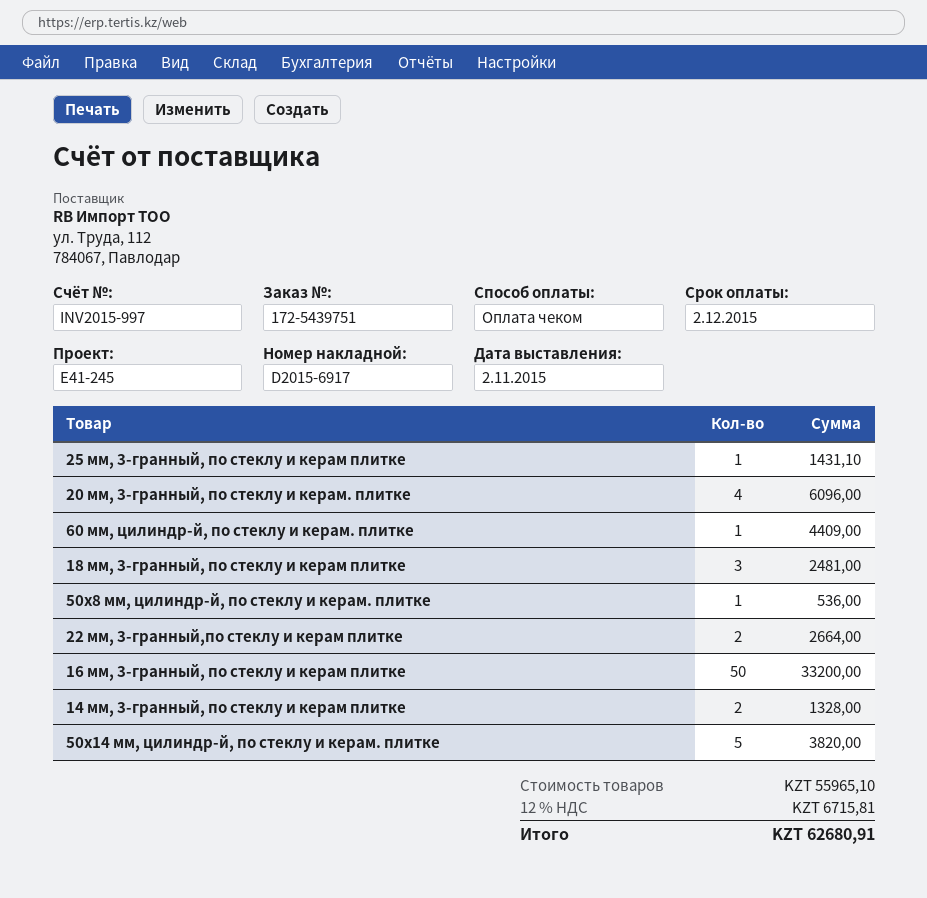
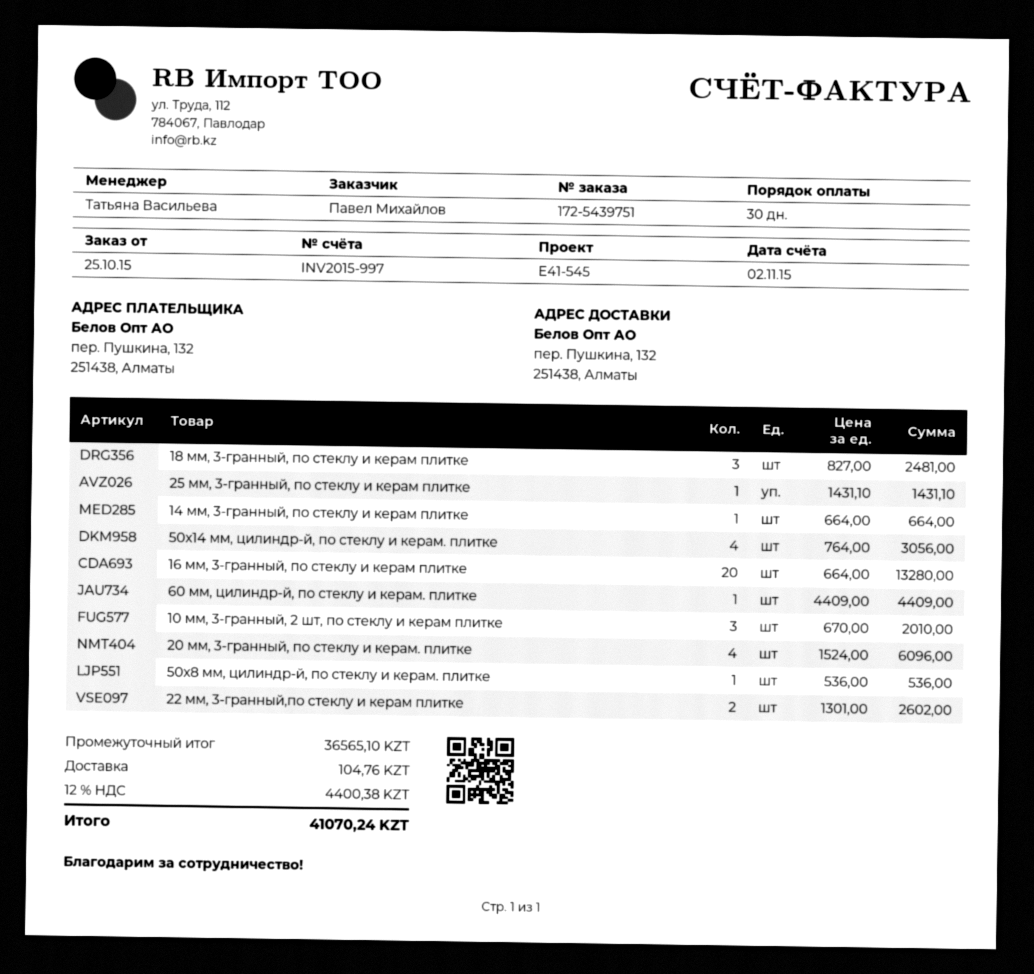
reference: E41-245 -> E41-545
22 мм, 3-гранный,по стеклу и керам плитке: 2 for 2664.00 -> 2 for 2602.00
16 мм, 3-гранный, по стеклу и керам плитке: 50 for 33200.00 -> 20 for 13280.00
14 мм, 3-гранный, по стеклу и керам плитке: 2 for 1328.00 -> 1 for 664.00
50х14 мм, цилиндр-й, по стеклу и керам. плитке: 5 for 3820.00 -> 4 for 3056.00
10 мм, 3-гранный, 2 шт, по стеклу и керам плитке: none -> 3 for 2010.00
subtotal: 55965.10 -> 36565.10
shipping: none -> 104.76
tax: 12% = 6715.81 -> 12% = 4400.38
total: 62680.91 -> 41070.24

